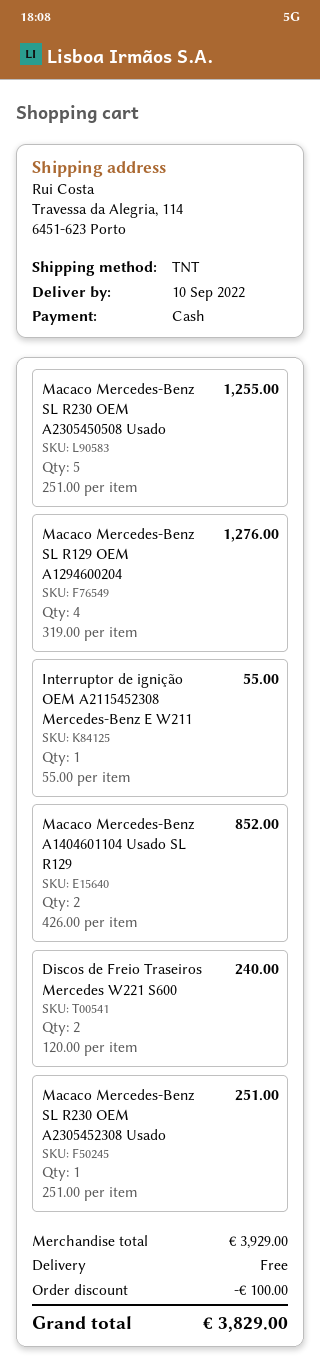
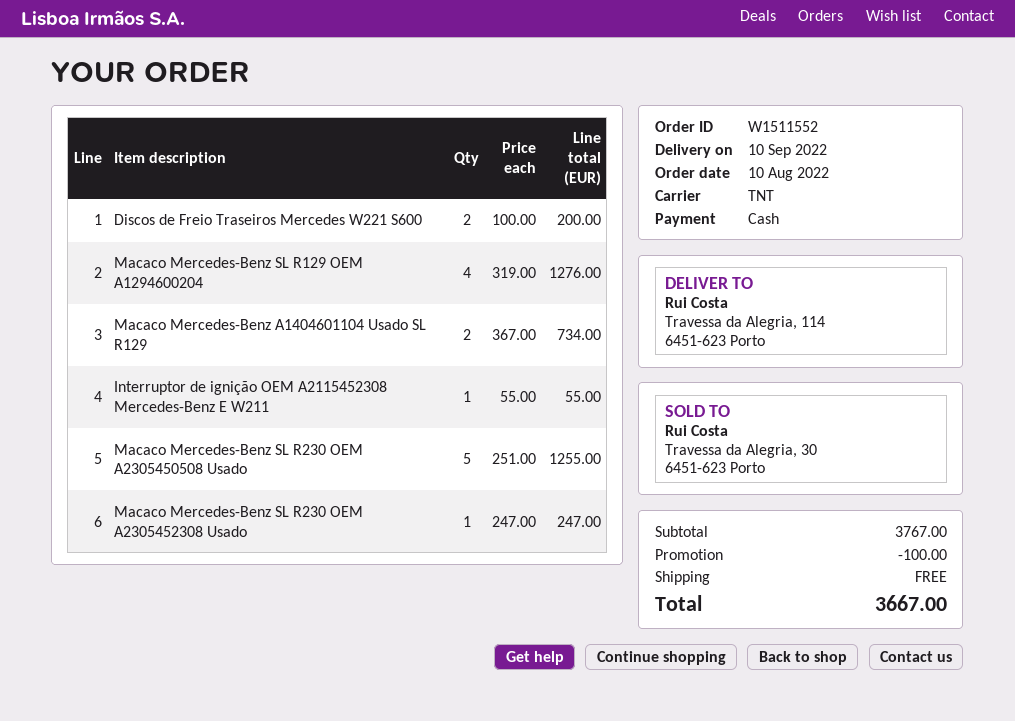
Macaco Mercedes-Benz A1404601104 Usado SL R129: 2 x 426.00 = 852.00 -> 2 x 367.00 = 734.00
Discos de Freio Traseiros Mercedes W221 S600: 2 x 120.00 = 240.00 -> 2 x 100.00 = 200.00
Macaco Mercedes-Benz SL R230 OEM A2305452308 Usado: 1 x 251.00 = 251.00 -> 1 x 247.00 = 247.00
subtotal: 3929.00 -> 3767.00
total: 3829.00 -> 3667.00

